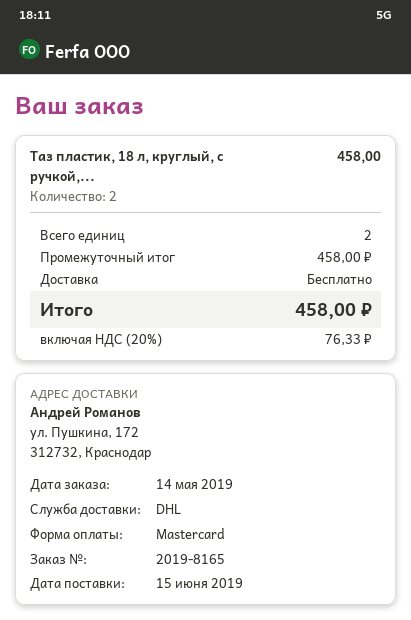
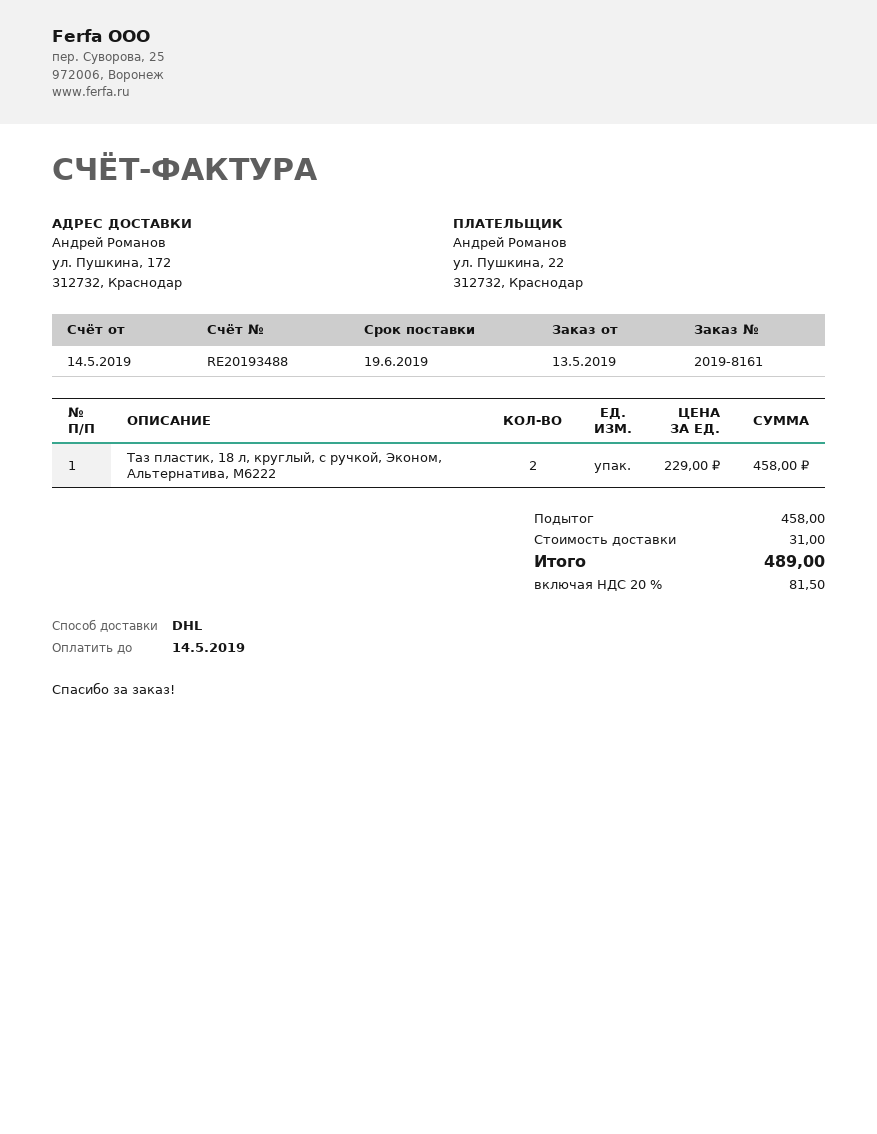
order number: 2019-8165 -> 2019-8161
order date: 2019-05-14 -> 2019-05-13
delivery date: 2019-06-15 -> 2019-06-19
shipping: 0.00 -> 31.00
tax: 20% = 76.33 -> 20% = 81.50
total: 458.00 -> 489.00

